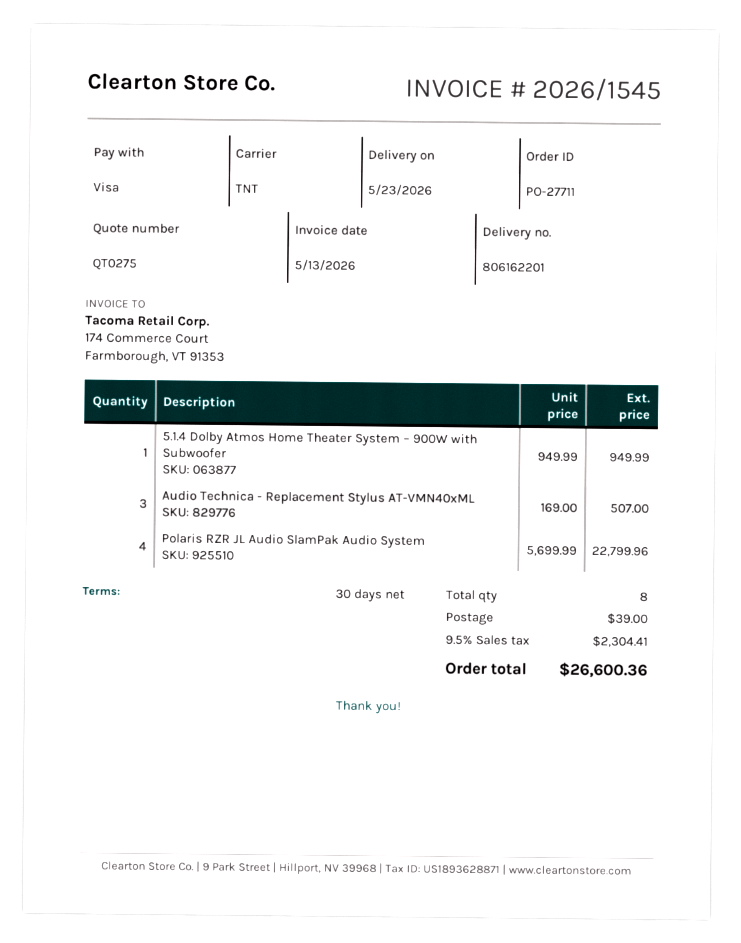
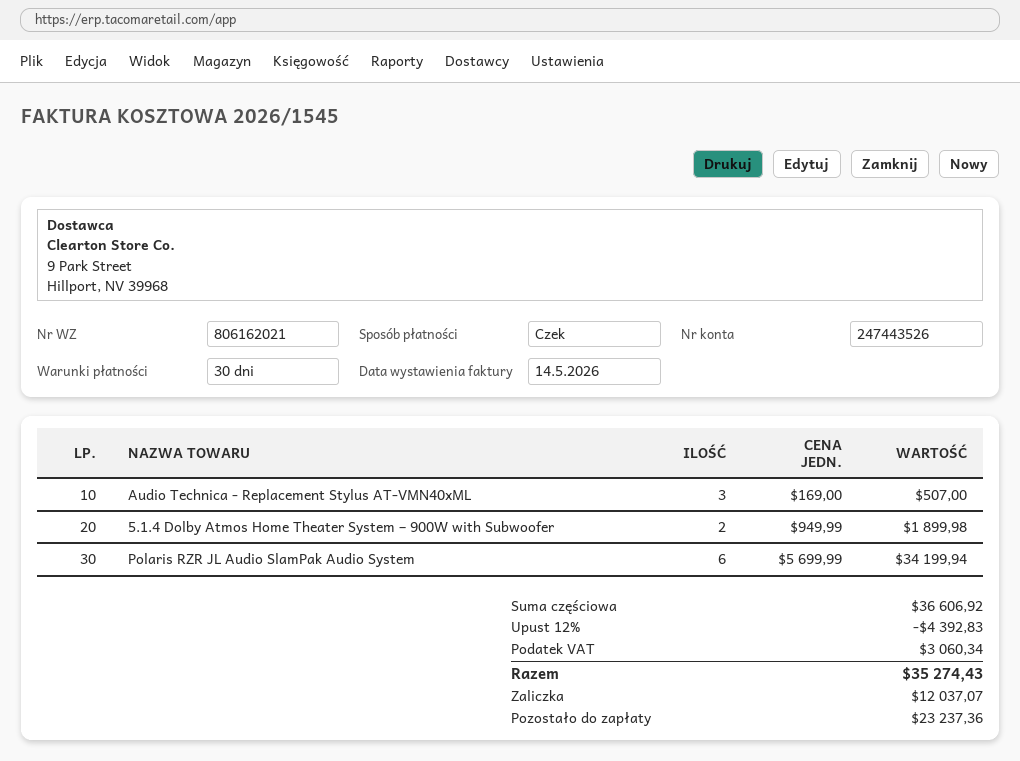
delivery note number: 806162201 -> 806162021
invoice date: 2026-05-13 -> 2026-05-14
payment method: Visa -> cheque
5.1.4 Dolby Atmos Home Theater System – 900W with Subwoofer: 1 x 949.99 = 949.99 -> 2 x 949.99 = 1899.98
Polaris RZR JL Audio SlamPak Audio System: 4 x 5699.99 = 22799.96 -> 6 x 5699.99 = 34199.94
discount: none -> 12% = 4392.83
shipping: 39.00 -> none
tax: 2304.41 -> 3060.34
total: 26600.36 -> 35274.43

